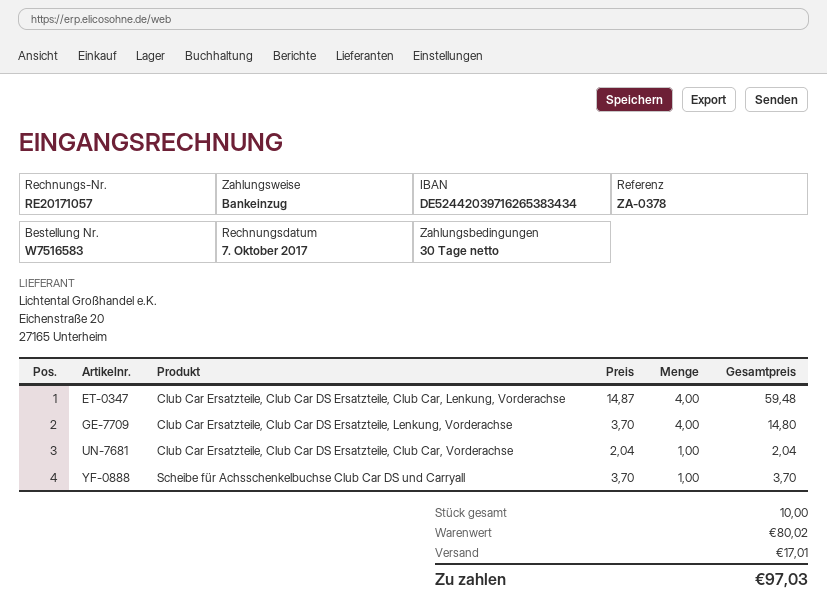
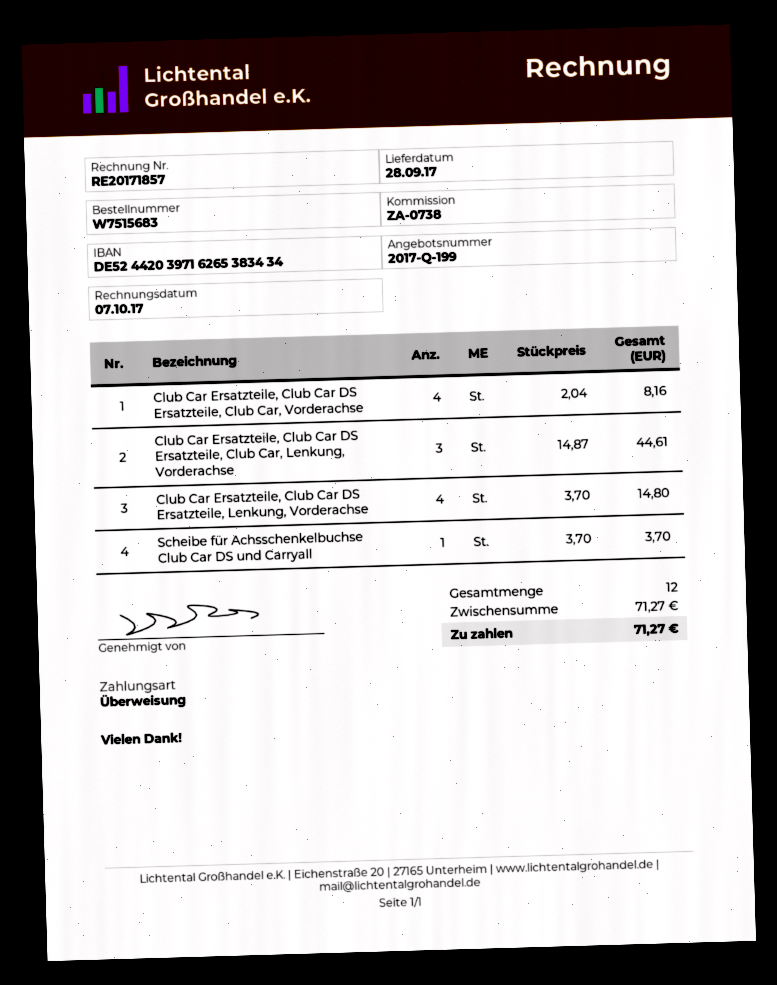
order number: W7516583 -> W7515683
invoice number: RE20171057 -> RE20171857
reference: ZA-0378 -> ZA-0738
payment method: direct debit -> bank transfer
Club Car Ersatzteile, Club Car DS Ersatzteile, Club Car, Lenkung, Vorderachse: 4 x 14.87 = 59.48 -> 3 x 14.87 = 44.61
Club Car Ersatzteile, Club Car DS Ersatzteile, Club Car, Vorderachse: 1 x 2.04 = 2.04 -> 4 x 2.04 = 8.16
total quantity: 10 -> 12
subtotal: 80.02 -> 71.27
shipping: 17.01 -> none
total: 97.03 -> 71.27

